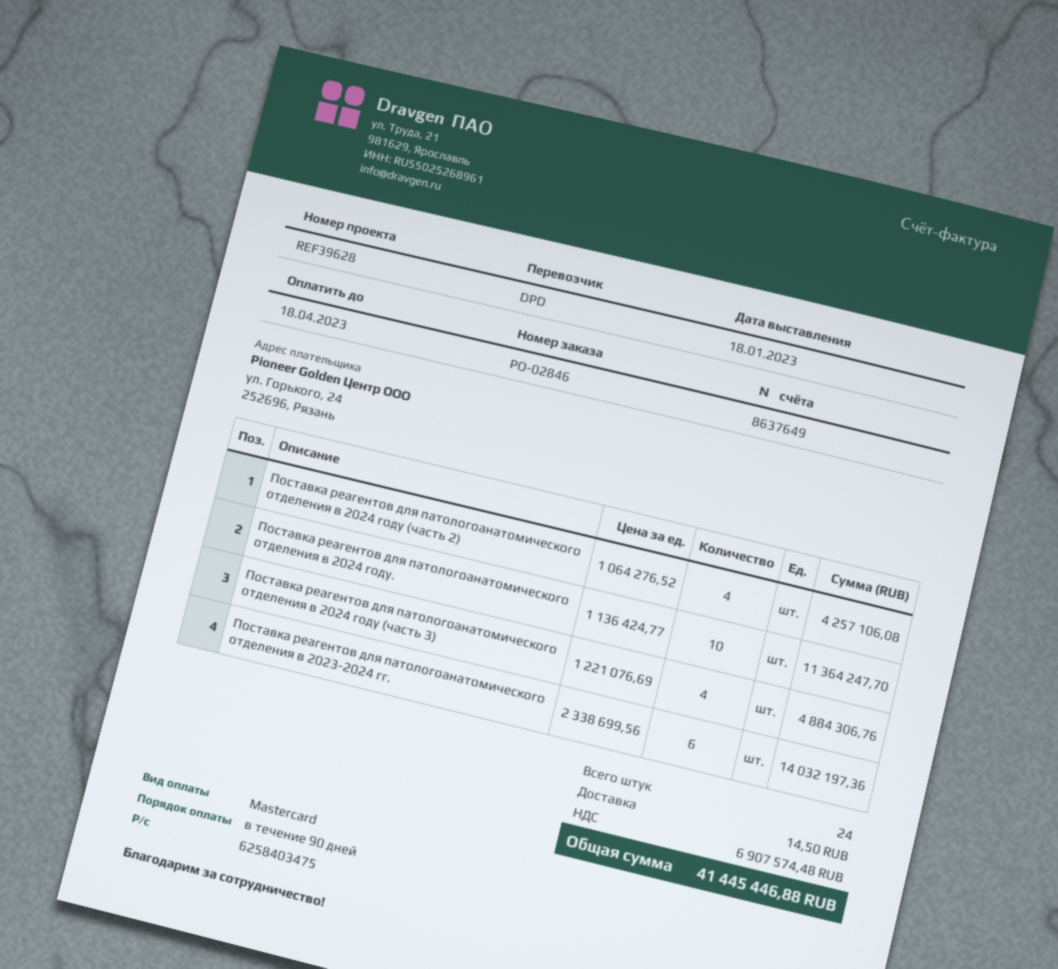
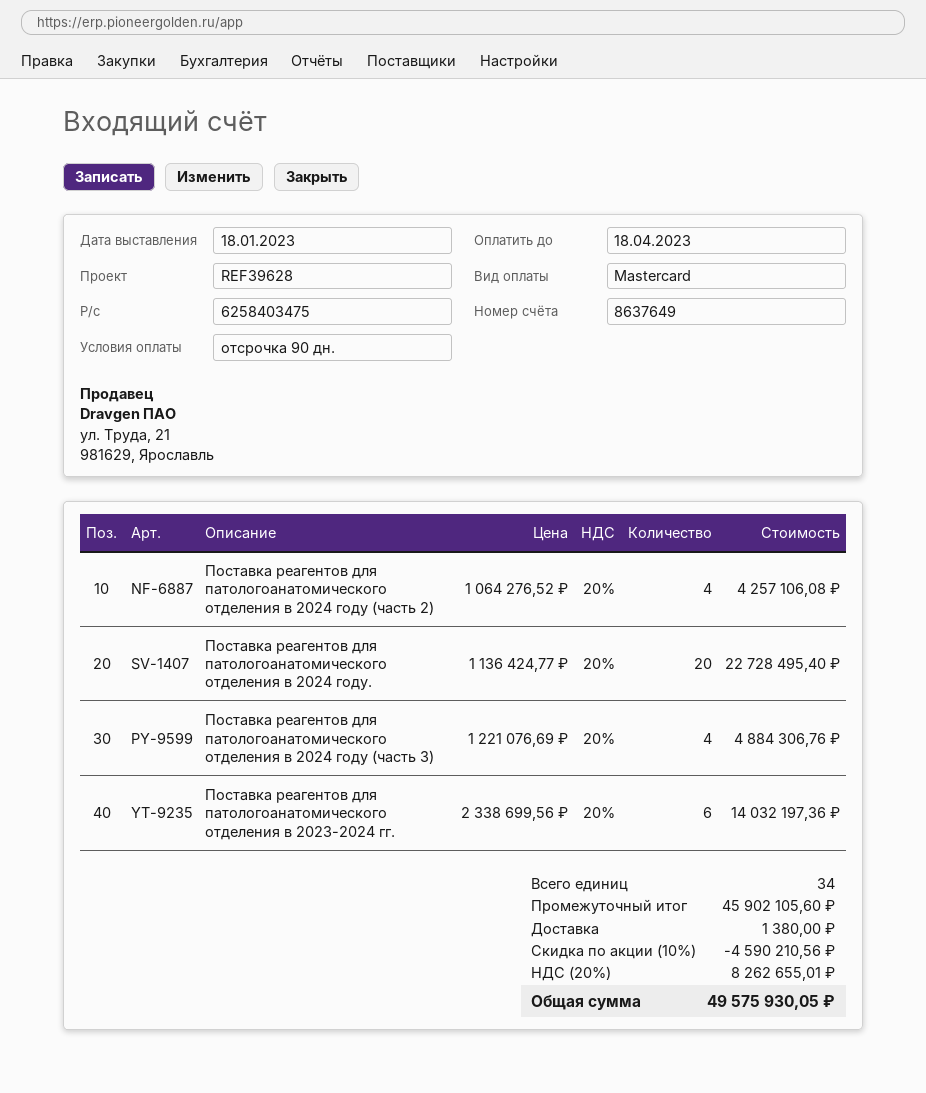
Поставка реагентов для патологоанатомического отделения в 2024 году.: 10 x 1136424.77 = 11364247.70 -> 20 x 1136424.77 = 22728495.40
total quantity: 24 -> 34
discount: none -> 10% = 4590210.56
shipping: 14.50 -> 1380.00
tax: 6907574.48 -> 8262655.01
total: 41445446.88 -> 49575930.05

